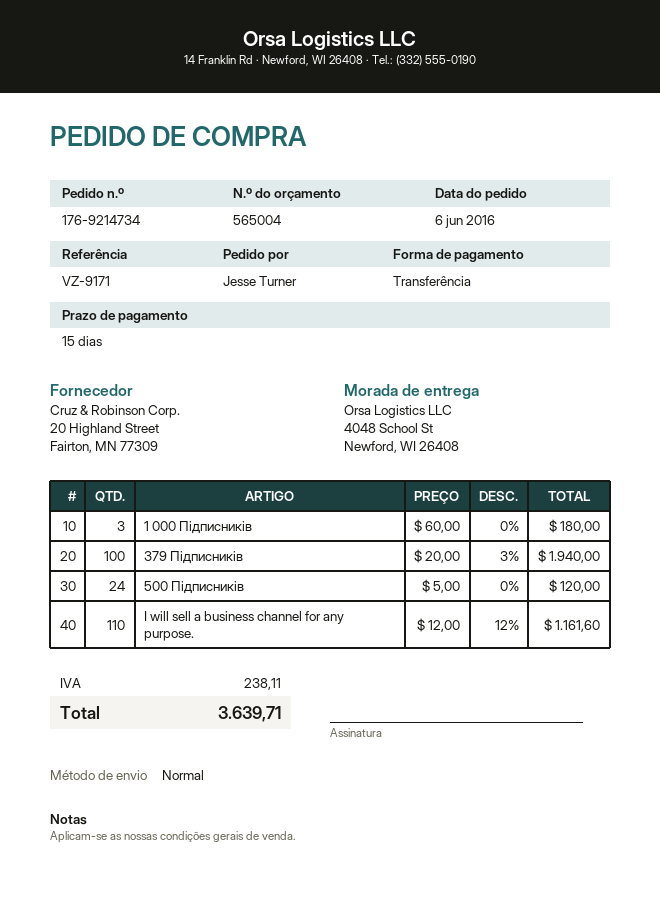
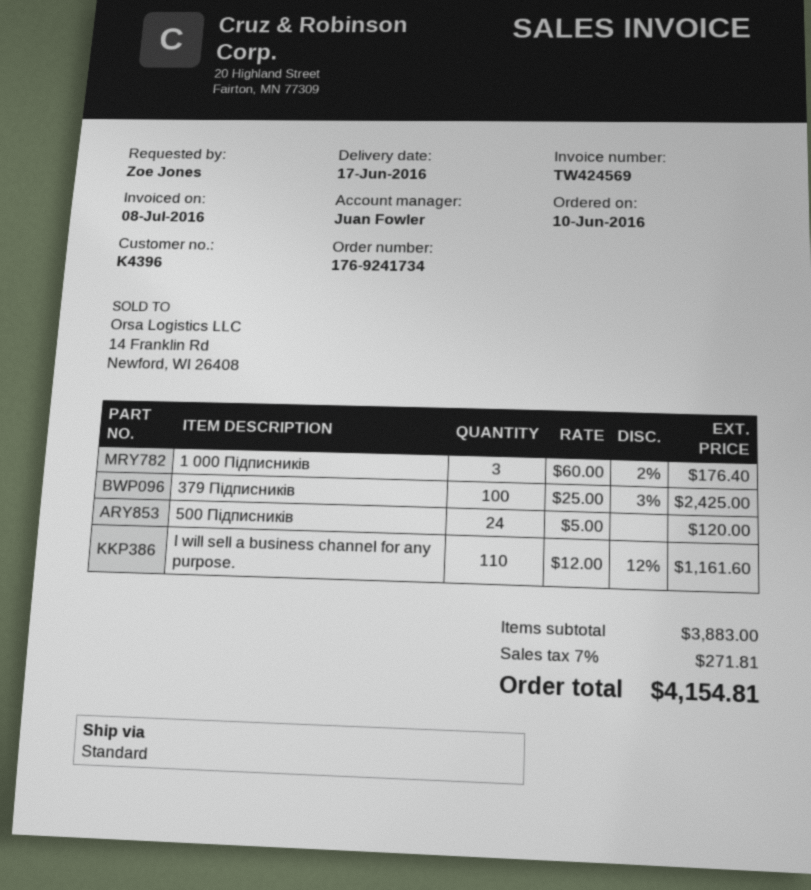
order number: 176-9214734 -> 176-9241734
order date: 2016-06-06 -> 2016-06-10
ordered by: Jesse Turner -> Zoe Jones
1 000 Підписників: 3 x 60.00 = 180.00 -> 3 x 60.00 - 2% = 176.40
379 Підписників: 100 x 20.00 - 3% = 1940.00 -> 100 x 25.00 - 3% = 2425.00
tax: 238.11 -> 271.81
total: 3639.71 -> 4154.81

